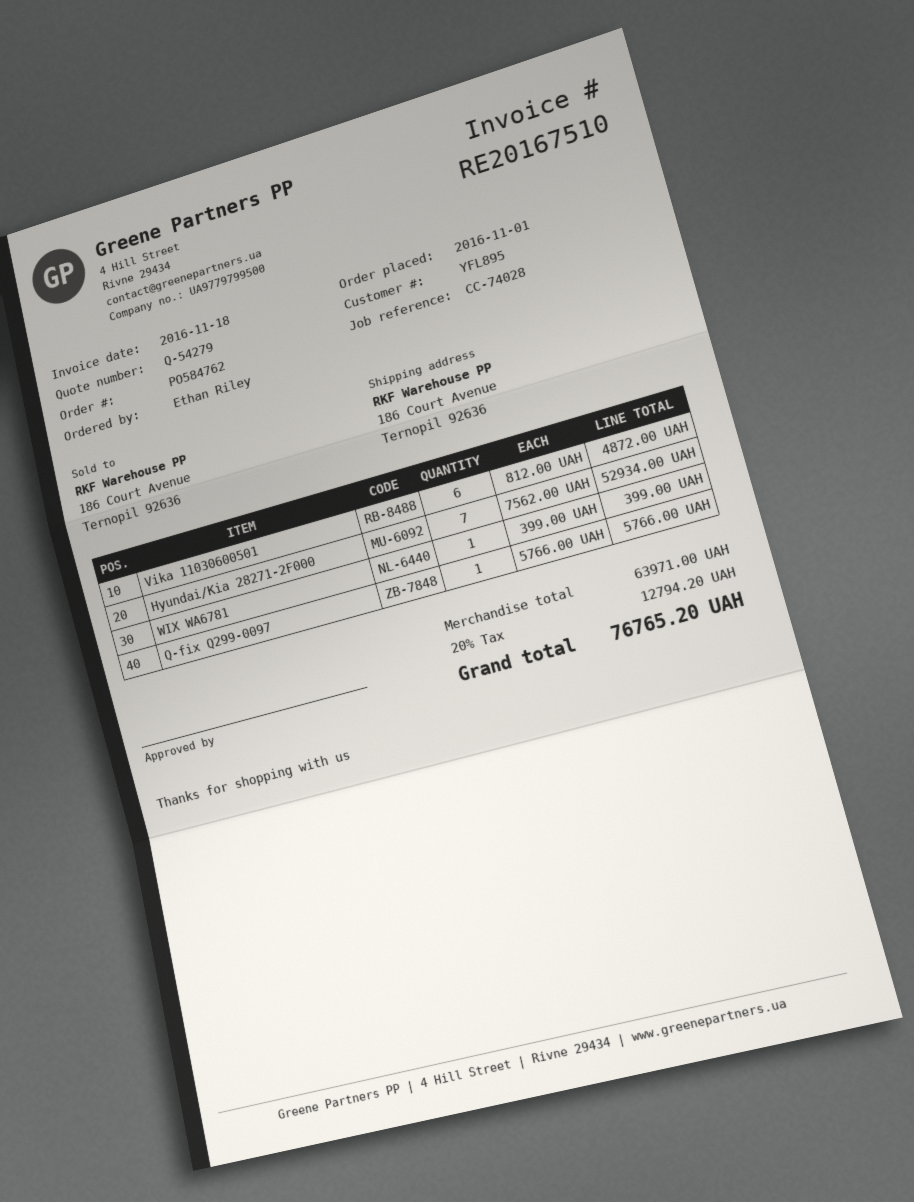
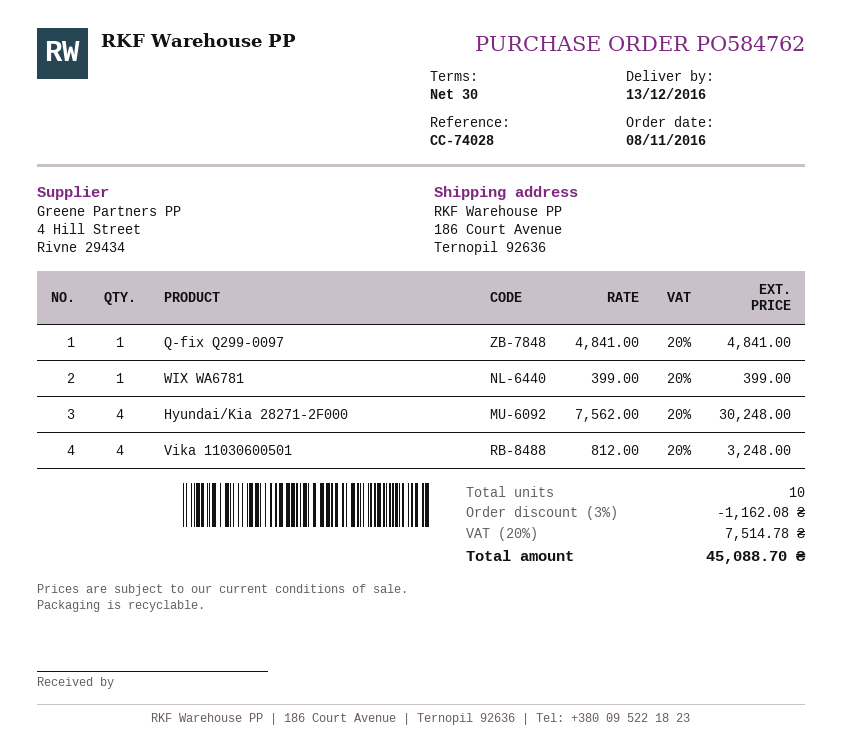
order date: 2016-11-01 -> 2016-11-08
Vika 11030600501: 6 x 812.00 = 4872.00 -> 4 x 812.00 = 3248.00
Hyundai/Kia 28271-2F000: 7 x 7562.00 = 52934.00 -> 4 x 7562.00 = 30248.00
Q-fix Q299-0097: 1 x 5766.00 = 5766.00 -> 1 x 4841.00 = 4841.00
discount: none -> 3% = 1162.08
tax: 20% = 12794.20 -> 20% = 7514.78
total: 76765.20 -> 45088.70

